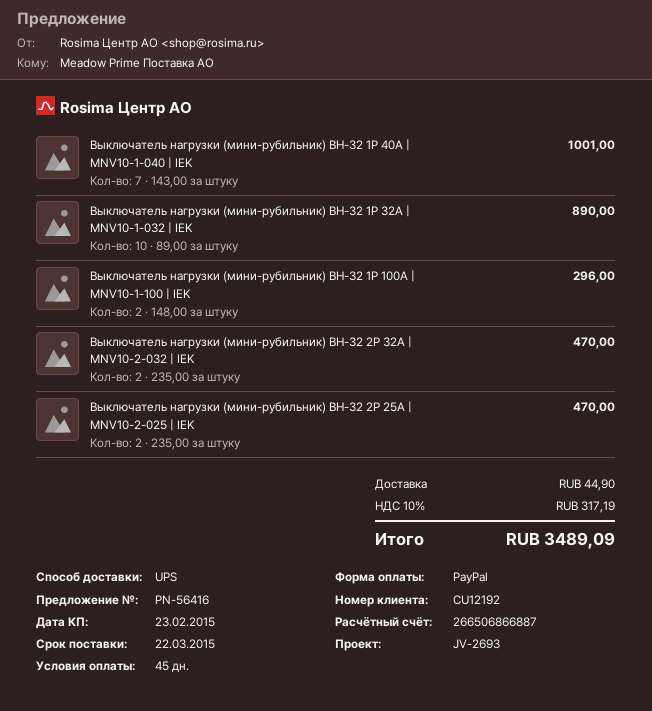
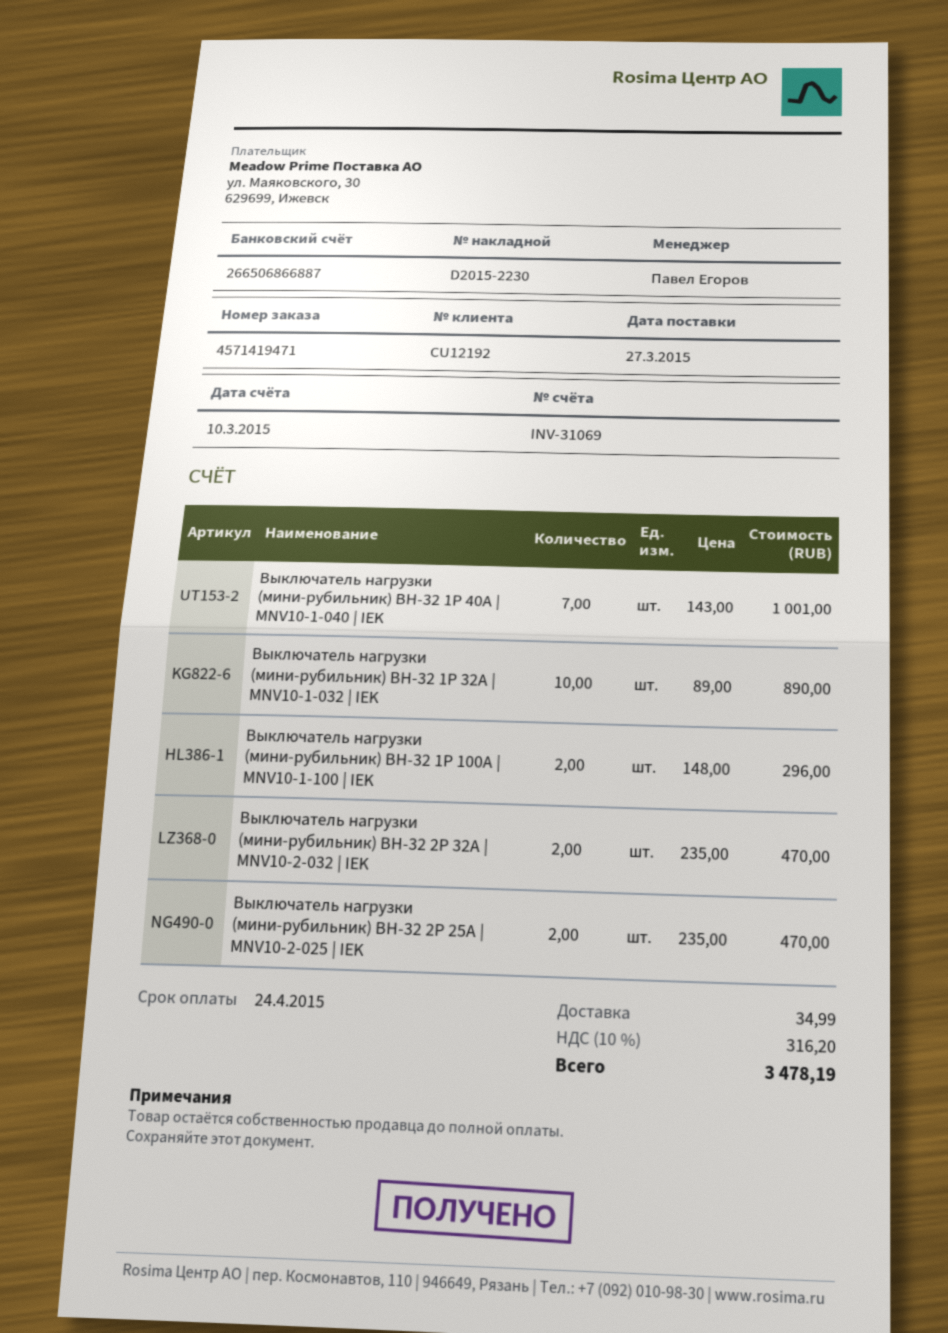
delivery date: 2015-03-22 -> 2015-03-27
shipping: 44.90 -> 34.99
tax: 10% = 317.19 -> 10% = 316.20
total: 3489.09 -> 3478.19

